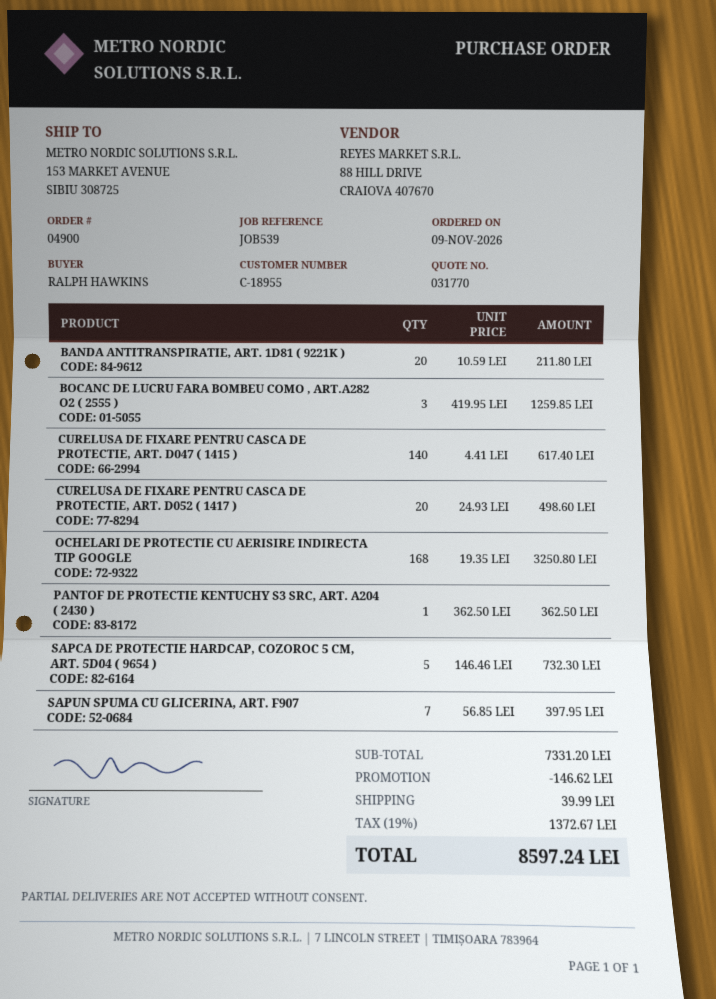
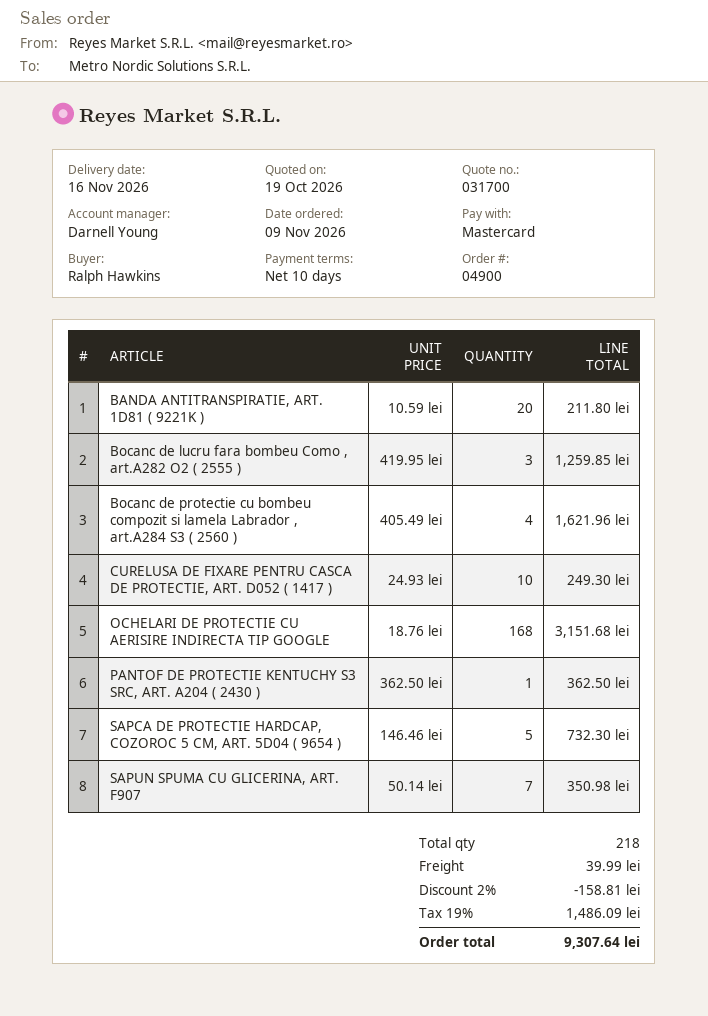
quote number: 031770 -> 031700
CURELUSA DE FIXARE PENTRU CASCA DE PROTECTIE, ART. D047 ( 1415 ): 140 x 4.41 = 617.40 -> none
CURELUSA DE FIXARE PENTRU CASCA DE PROTECTIE, ART. D052 ( 1417 ): 20 x 24.93 = 498.60 -> 10 x 24.93 = 249.30
OCHELARI DE PROTECTIE CU AERISIRE INDIRECTA TIP GOOGLE: 168 x 19.35 = 3250.80 -> 168 x 18.76 = 3151.68
SAPUN SPUMA CU GLICERINA, ART. F907: 7 x 56.85 = 397.95 -> 7 x 50.14 = 350.98
Bocanc de protectie cu bombeu compozit si lamela Labrador , art.A284 S3 ( 2560 ): none -> 4 x 405.49 = 1621.96
discount: 146.62 -> 158.81
tax: 19% = 1372.67 -> 19% = 1486.09
total: 8597.24 -> 9307.64

